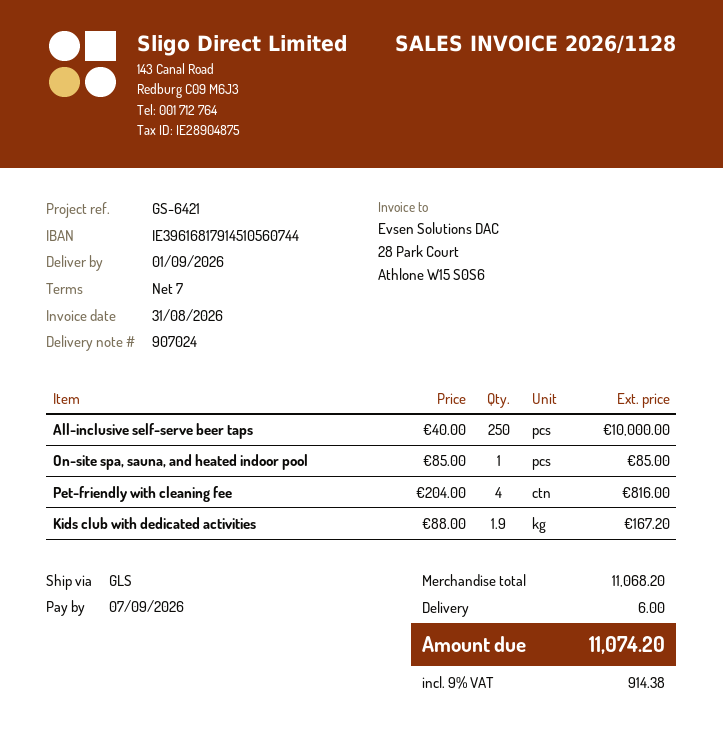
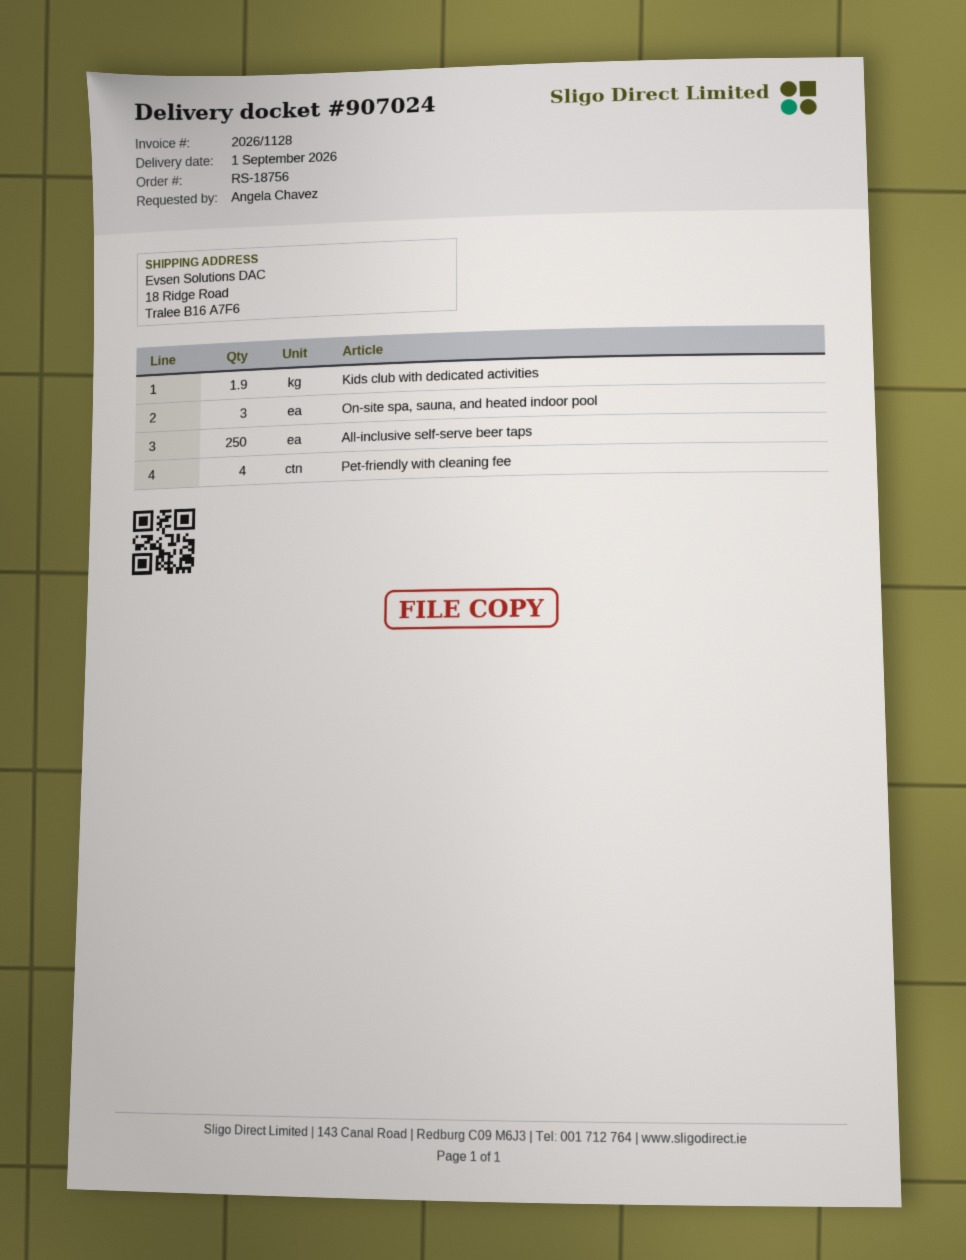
On-site spa, sauna, and heated indoor pool: 1 -> 3

